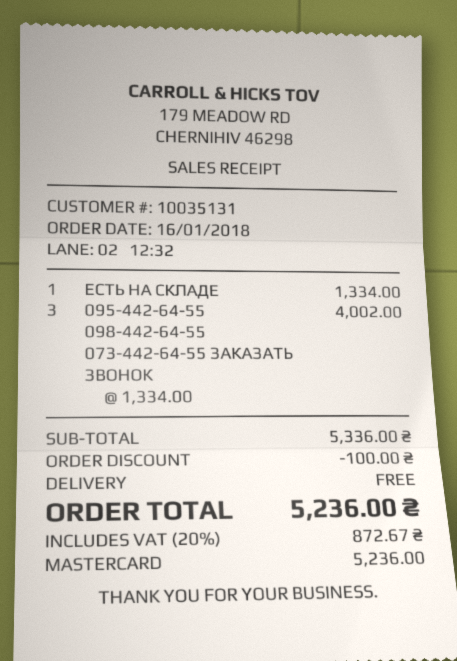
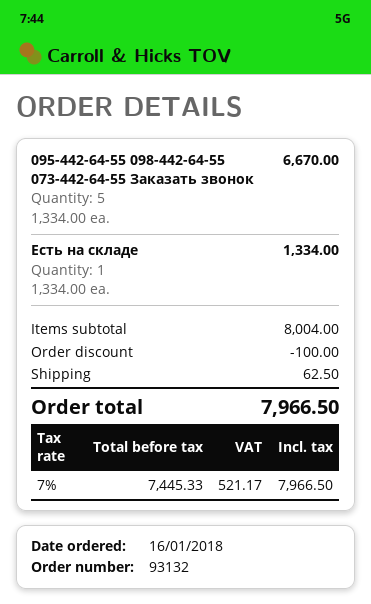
095-442-64-55 098-442-64-55 073-442-64-55 ЗАКАЗАТЬ ЗВОНОК: 3 x 1334.00 = 4002.00 -> 5 x 1334.00 = 6670.00
subtotal: 5336.00 -> 8004.00
shipping: 0.00 -> 62.50
tax: 20% = 872.67 -> 7% = 521.17
total: 5236.00 -> 7966.50

